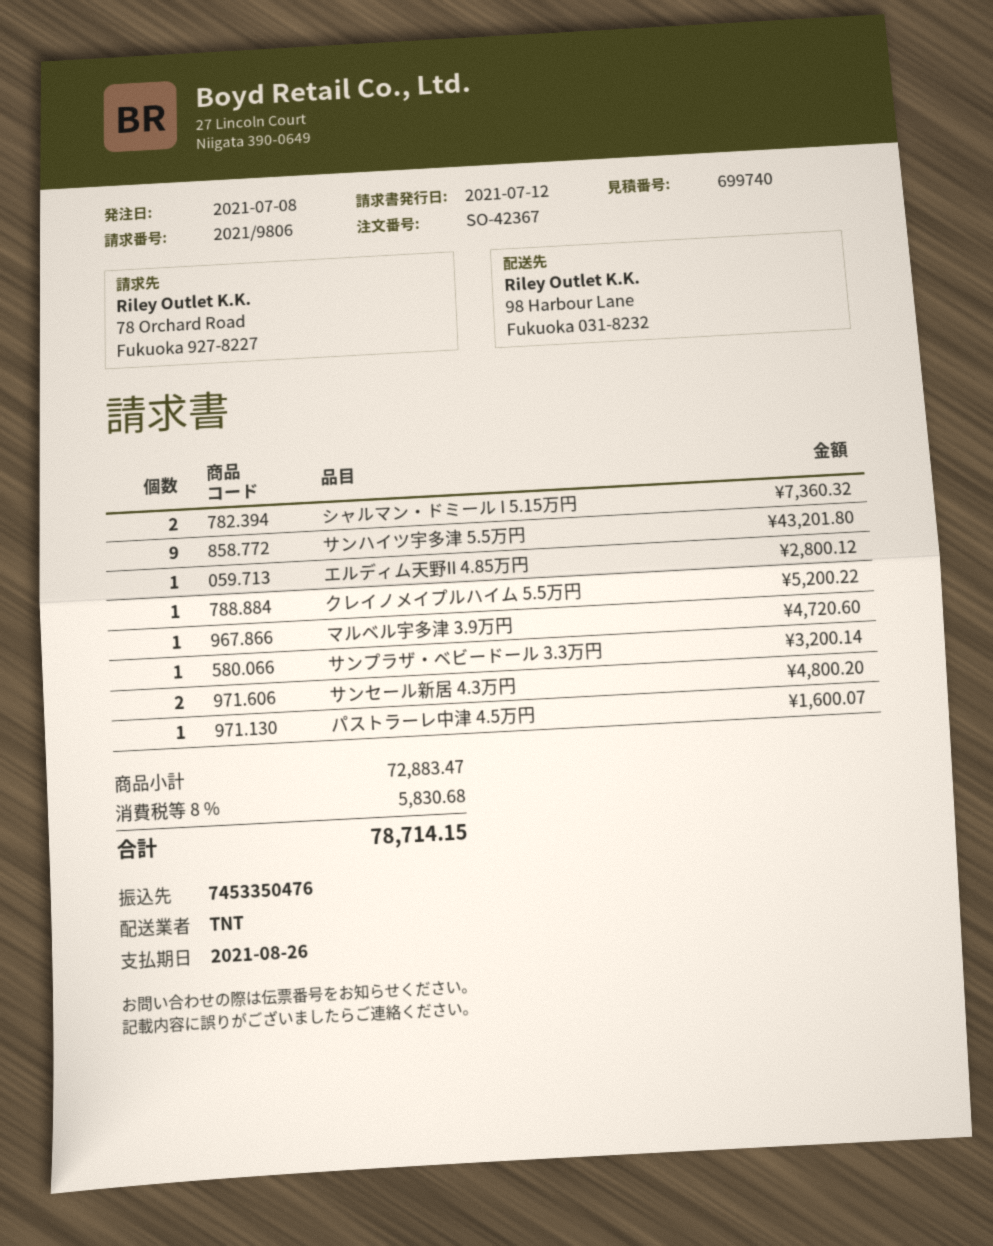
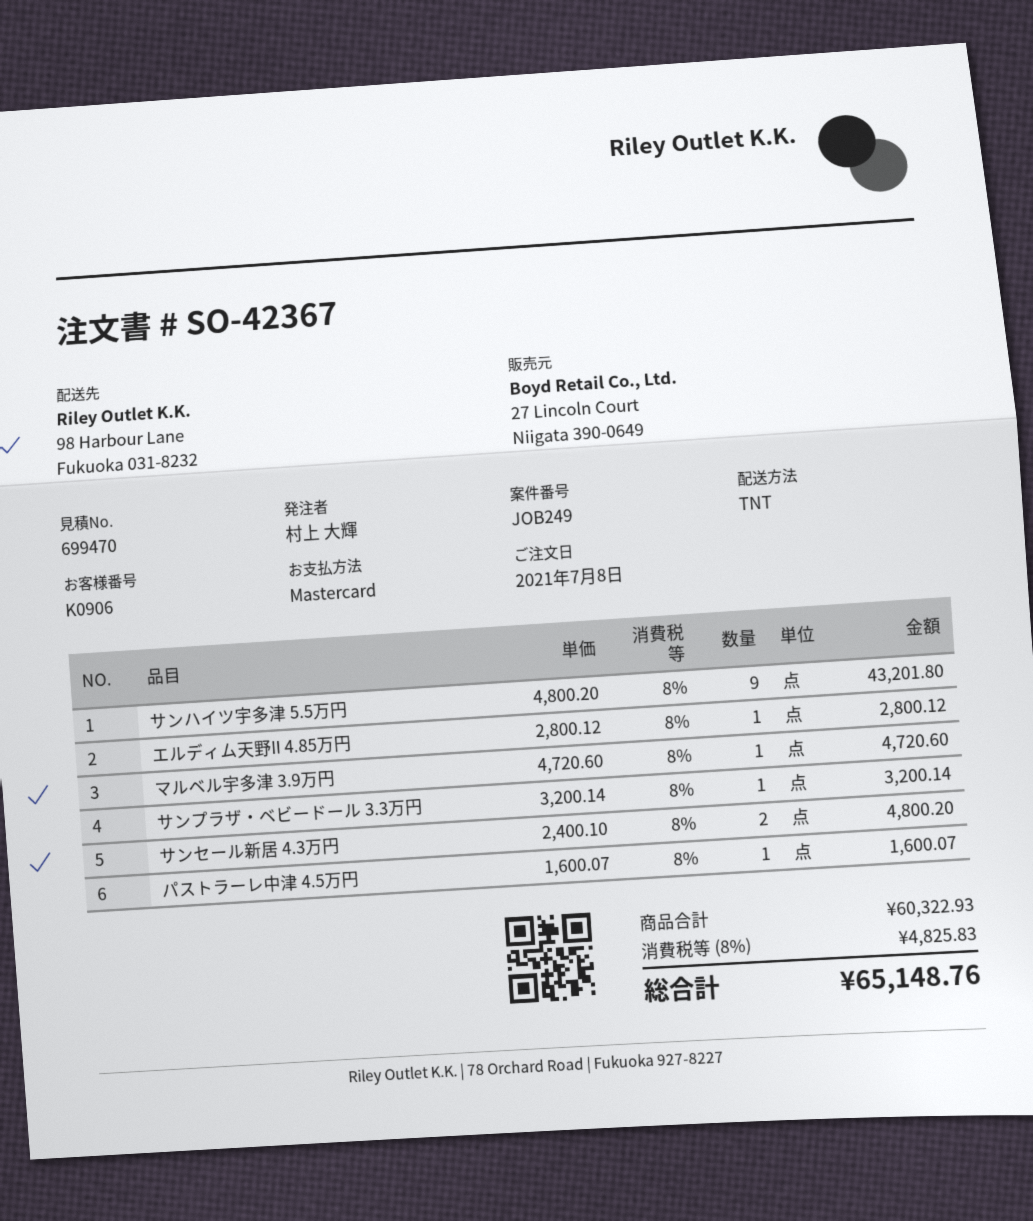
quote number: 699740 -> 699470
シャルマン・ドミール I 5.15万円: 2 for 7360.32 -> none
クレイノメイプルハイム 5.5万円: 1 for 5200.22 -> none
subtotal: 72883.47 -> 60322.93
tax: 8% = 5830.68 -> 8% = 4825.83
total: 78714.15 -> 65148.76

